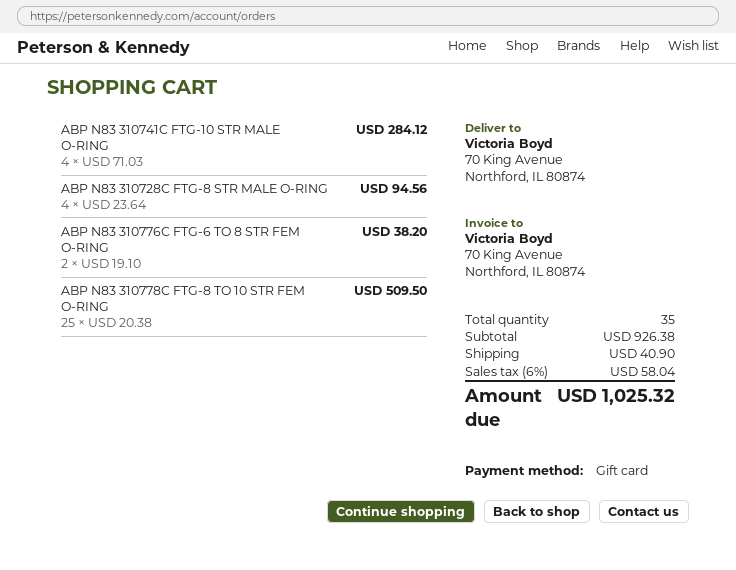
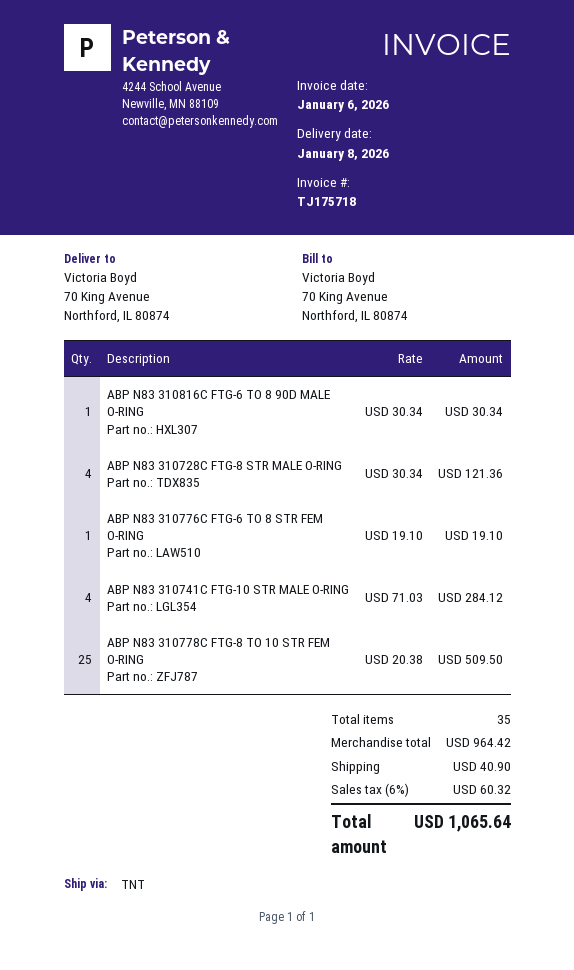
ABP N83 310728C FTG-8 STR MALE O-RING: 4 x 23.64 = 94.56 -> 4 x 30.34 = 121.36
ABP N83 310776C FTG-6 TO 8 STR FEM O-RING: 2 x 19.10 = 38.20 -> 1 x 19.10 = 19.10
ABP N83 310816C FTG-6 TO 8 90D MALE O-RING: none -> 1 x 30.34 = 30.34
subtotal: 926.38 -> 964.42
tax: 6% = 58.04 -> 6% = 60.32
total: 1025.32 -> 1065.64

